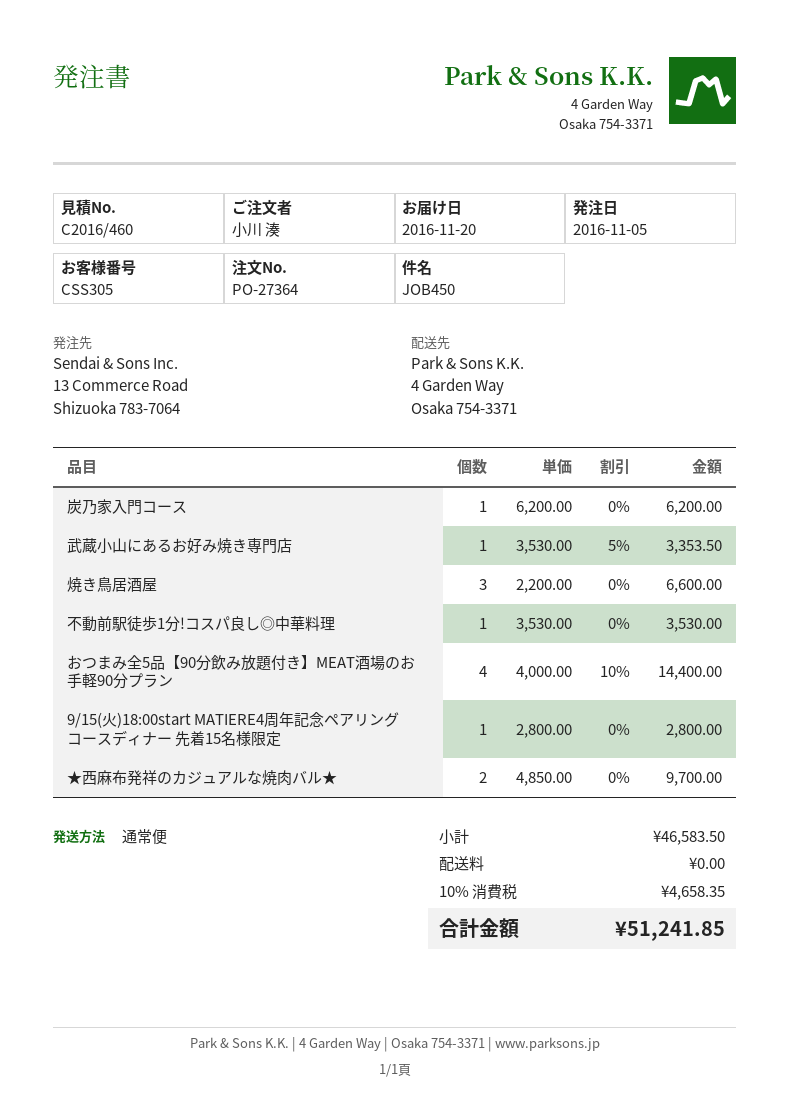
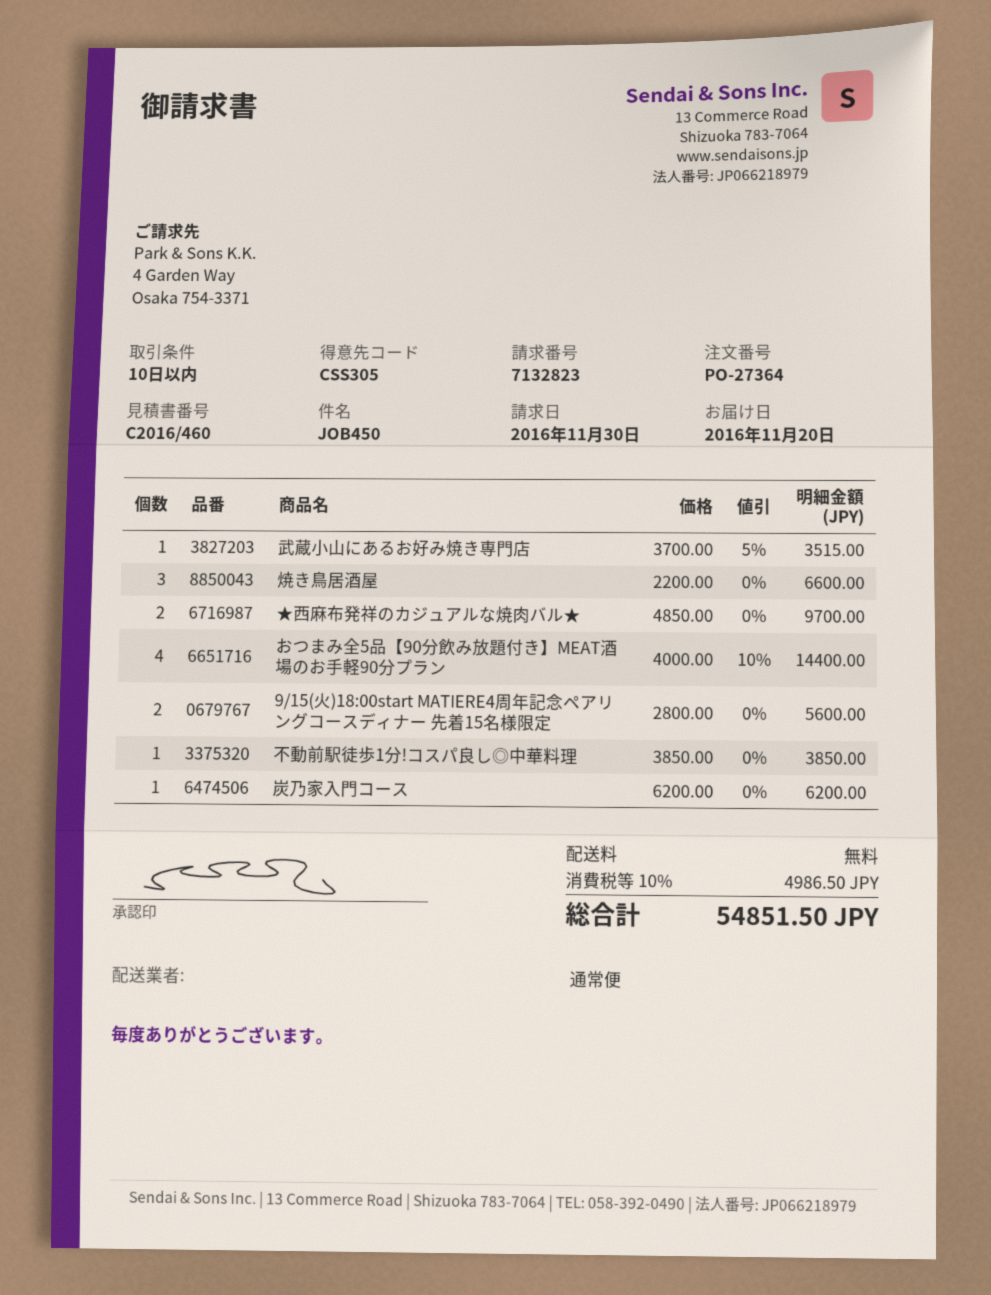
武蔵小山にあるお好み焼き専門店: 1 x 3530.00 - 5% = 3353.50 -> 1 x 3700.00 - 5% = 3515.00
不動前駅徒歩1分!コスパ良し◎中華料理: 1 x 3530.00 = 3530.00 -> 1 x 3850.00 = 3850.00
9/15(火)18:00start MATIERE4周年記念ペアリングコースディナー 先着15名様限定: 1 x 2800.00 = 2800.00 -> 2 x 2800.00 = 5600.00
tax: 10% = 4658.35 -> 10% = 4986.50
total: 51241.85 -> 54851.50

